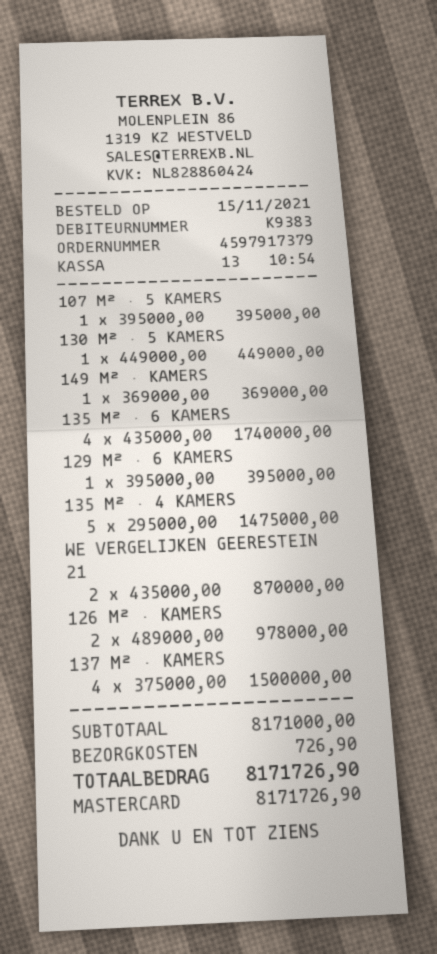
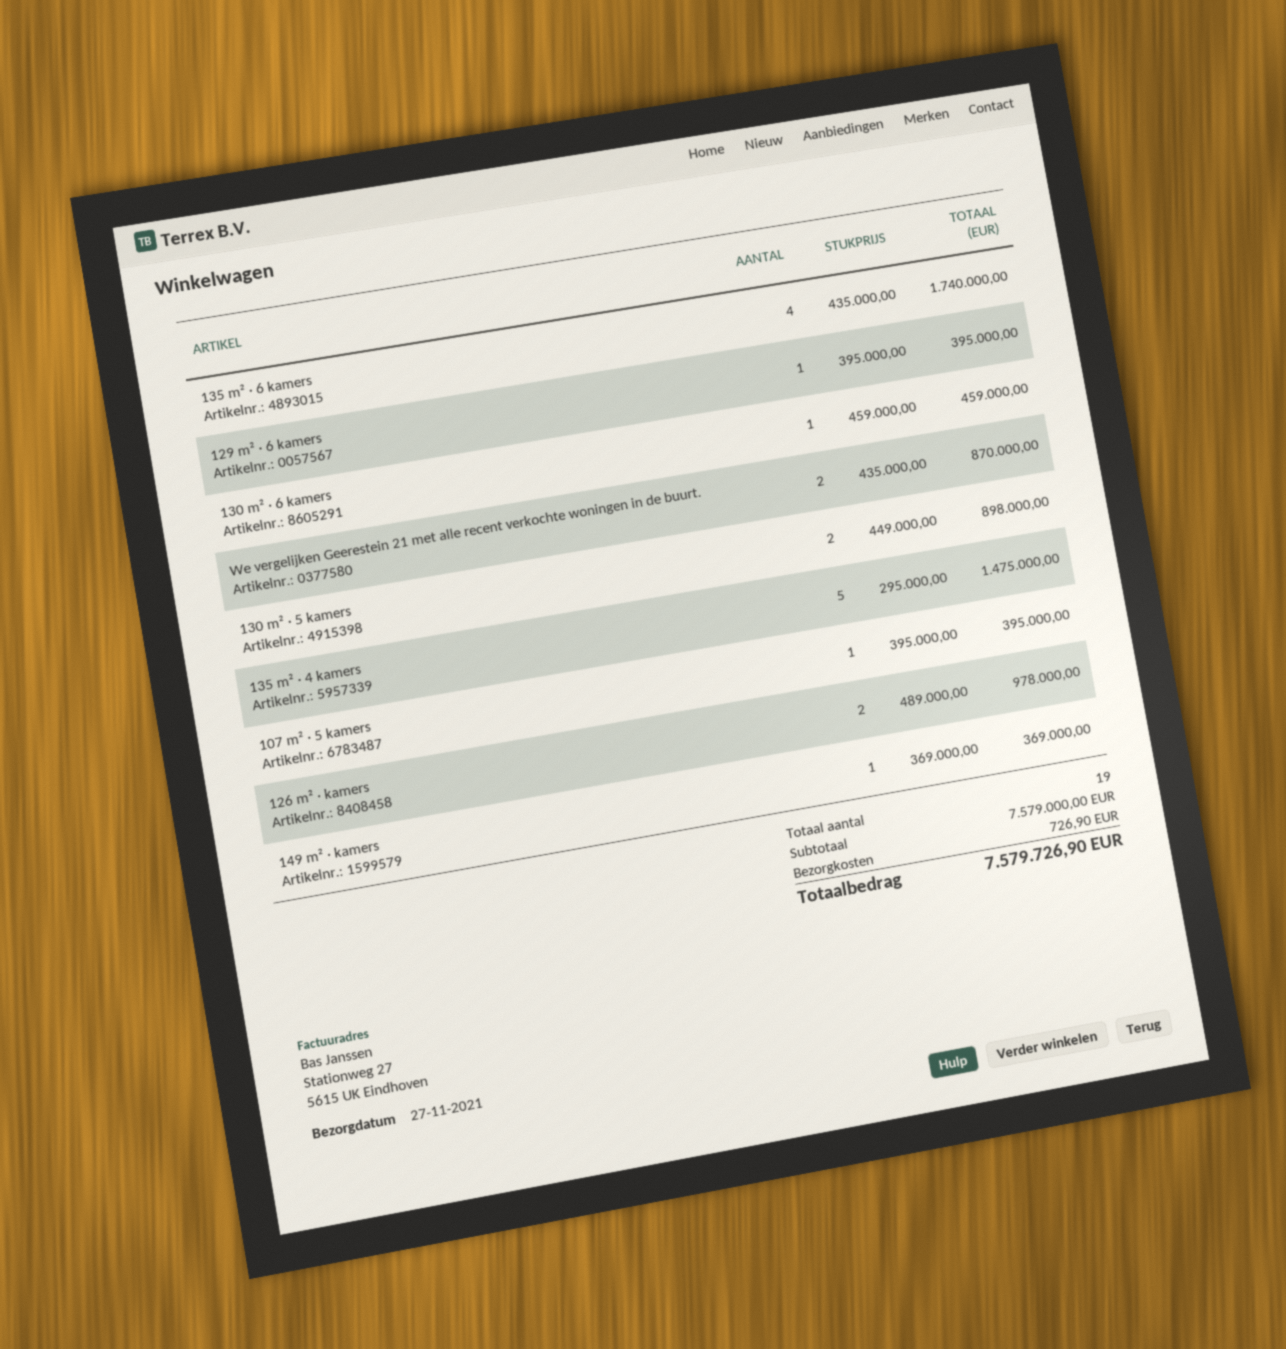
130 M² · 5 KAMERS: 1 x 449000.00 = 449000.00 -> 2 x 449000.00 = 898000.00
137 M² · KAMERS: 4 x 375000.00 = 1500000.00 -> none
130 m² · 6 kamers: none -> 1 x 459000.00 = 459000.00
subtotal: 8171000.00 -> 7579000.00
total: 8171726.90 -> 7579726.90

